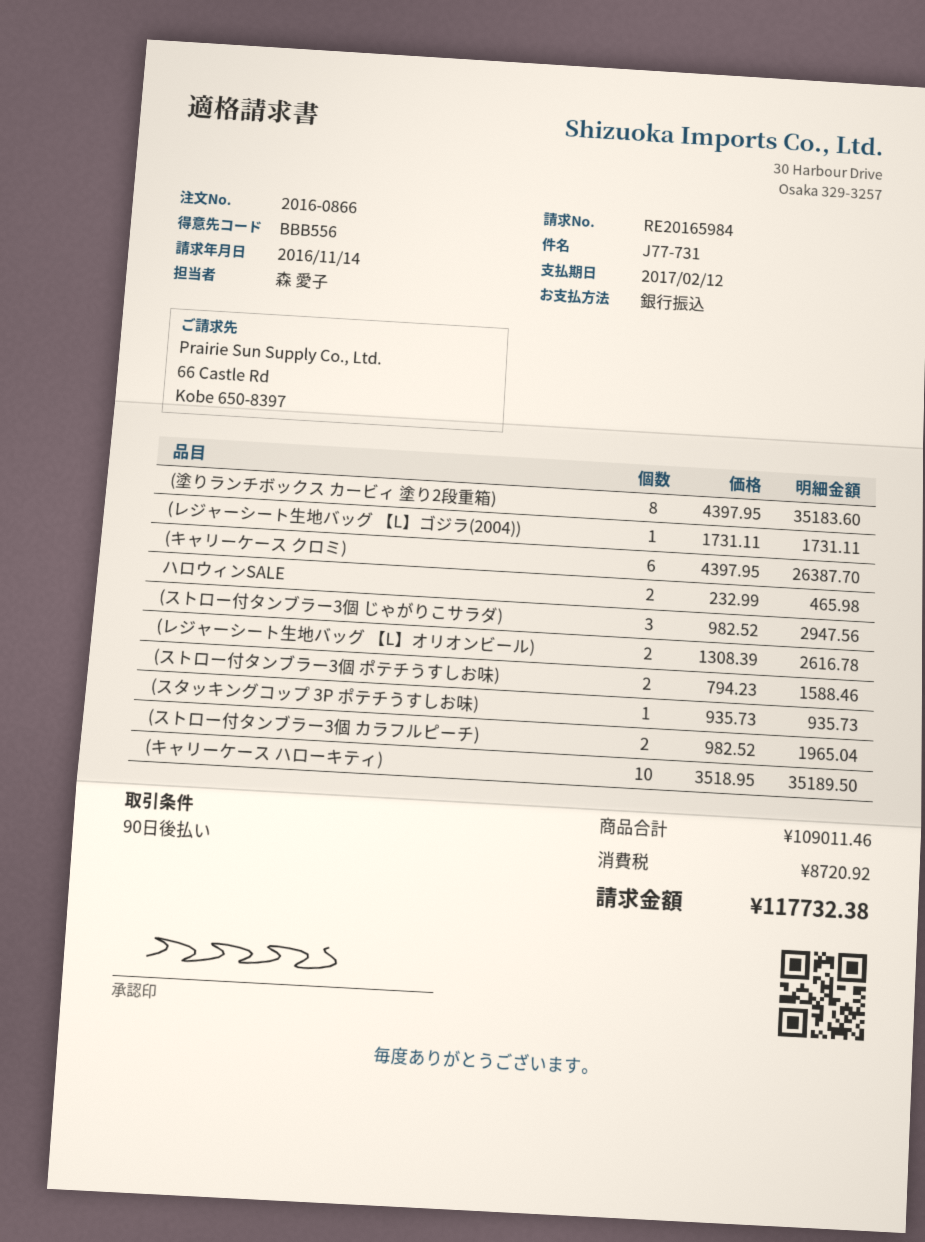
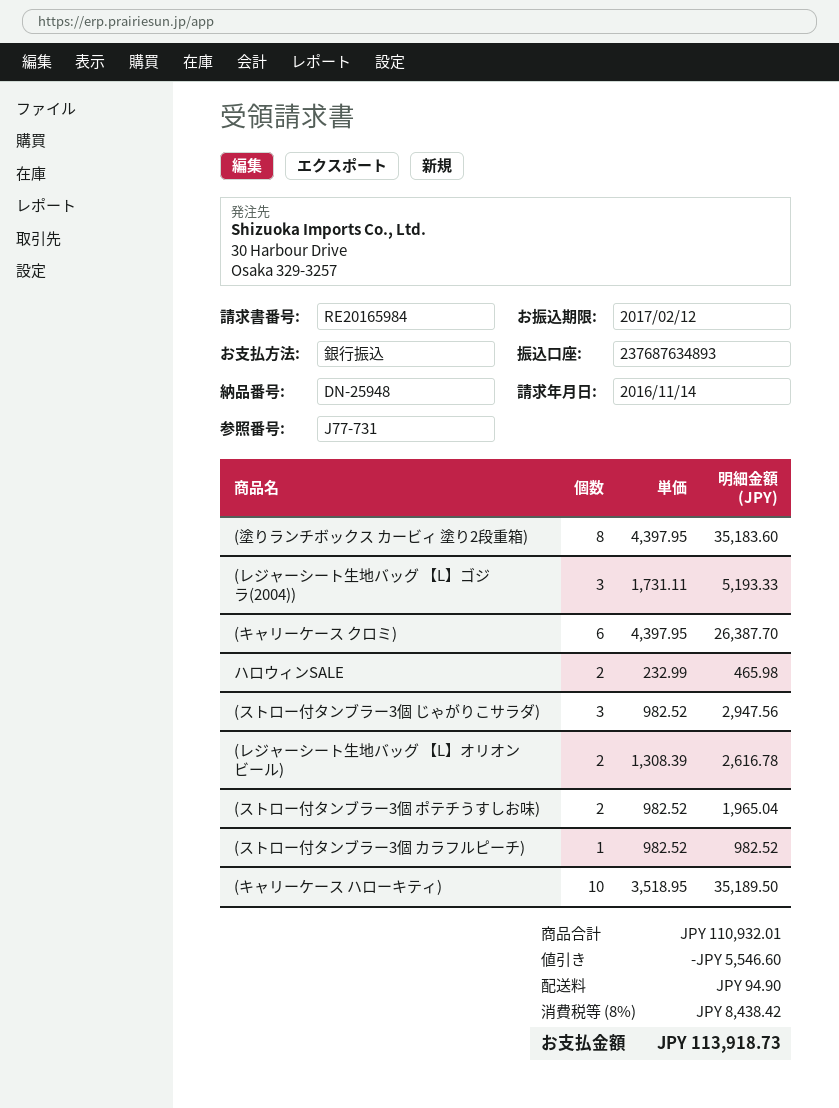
(レジャーシート生地バッグ 【L】ゴジラ(2004)): 1 x 1731.11 = 1731.11 -> 3 x 1731.11 = 5193.33
(ストロー付タンブラー3個 ポテチうすしお味): 2 x 794.23 = 1588.46 -> 2 x 982.52 = 1965.04
(スタッキングコップ 3P ポテチうすしお味): 1 x 935.73 = 935.73 -> none
(ストロー付タンブラー3個 カラフルピーチ): 2 x 982.52 = 1965.04 -> 1 x 982.52 = 982.52
subtotal: 109011.46 -> 110932.01
discount: none -> 5546.60
shipping: none -> 94.90
tax: 8720.92 -> 8438.42
total: 117732.38 -> 113918.73

